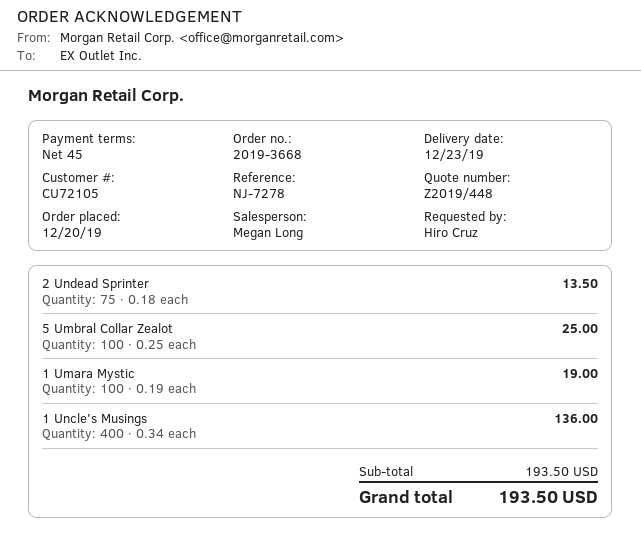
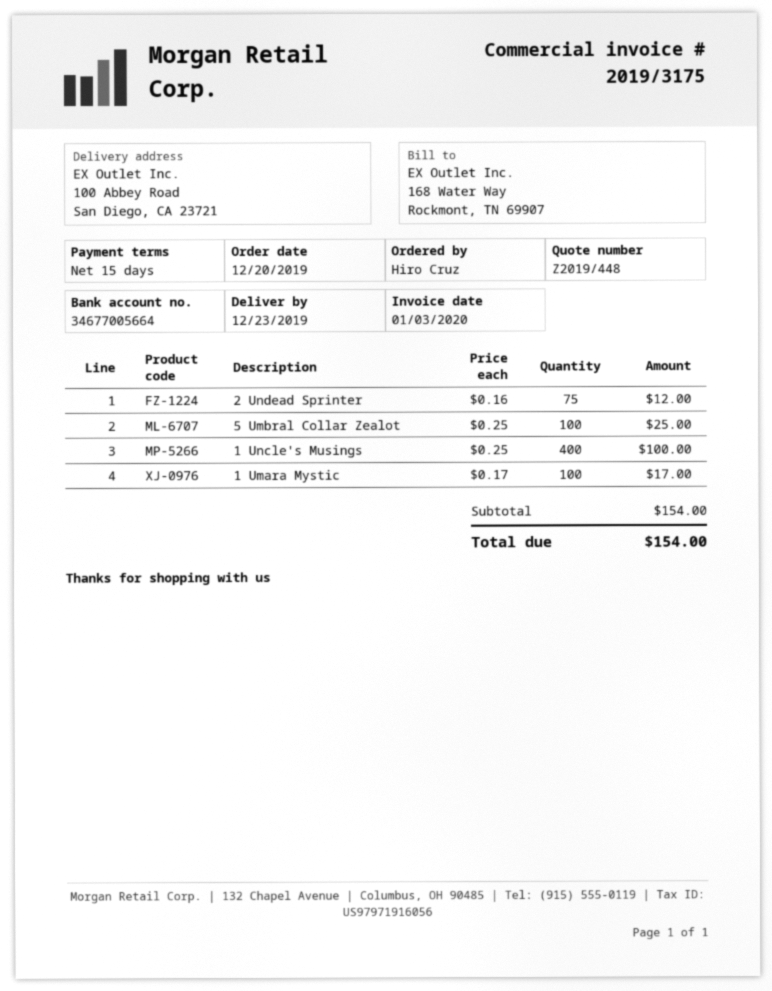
payment terms: 45 days -> 15 days
2 Undead Sprinter: 75 x 0.18 = 13.50 -> 75 x 0.16 = 12.00
1 Umara Mystic: 100 x 0.19 = 19.00 -> 100 x 0.17 = 17.00
1 Uncle's Musings: 400 x 0.34 = 136.00 -> 400 x 0.25 = 100.00
subtotal: 193.50 -> 154.00
total: 193.50 -> 154.00

